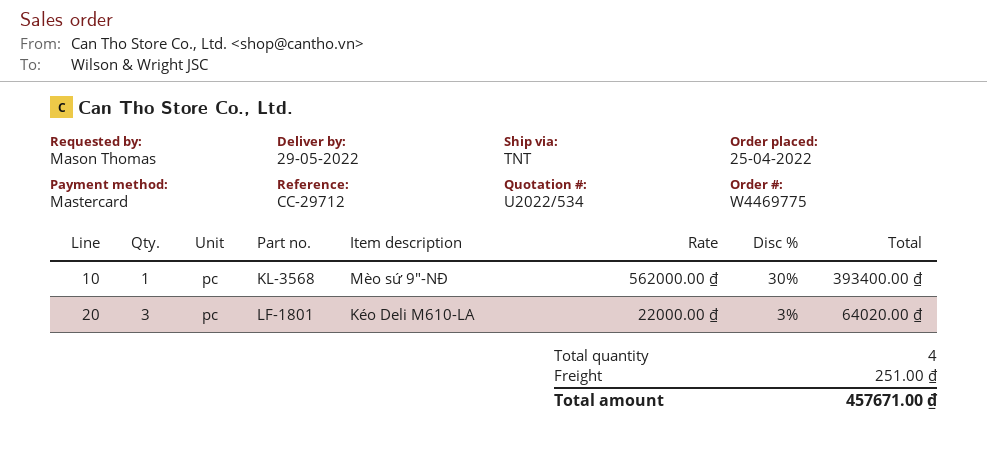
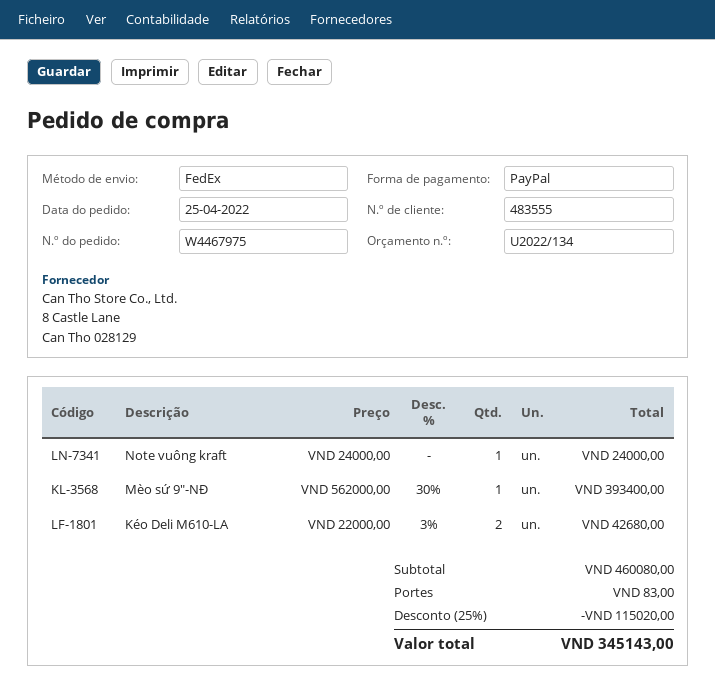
quote number: U2022/534 -> U2022/134
order number: W4469775 -> W4467975
payment method: Mastercard -> PayPal
shipping method: TNT -> FedEx
Kéo Deli M610-LA: 3 x 22000.00 - 3% = 64020.00 -> 2 x 22000.00 - 3% = 42680.00
Note vuông kraft: none -> 1 x 24000.00 = 24000.00
discount: none -> 25% = 115020.00
shipping: 251.00 -> 83.00
total: 457671.00 -> 345143.00

